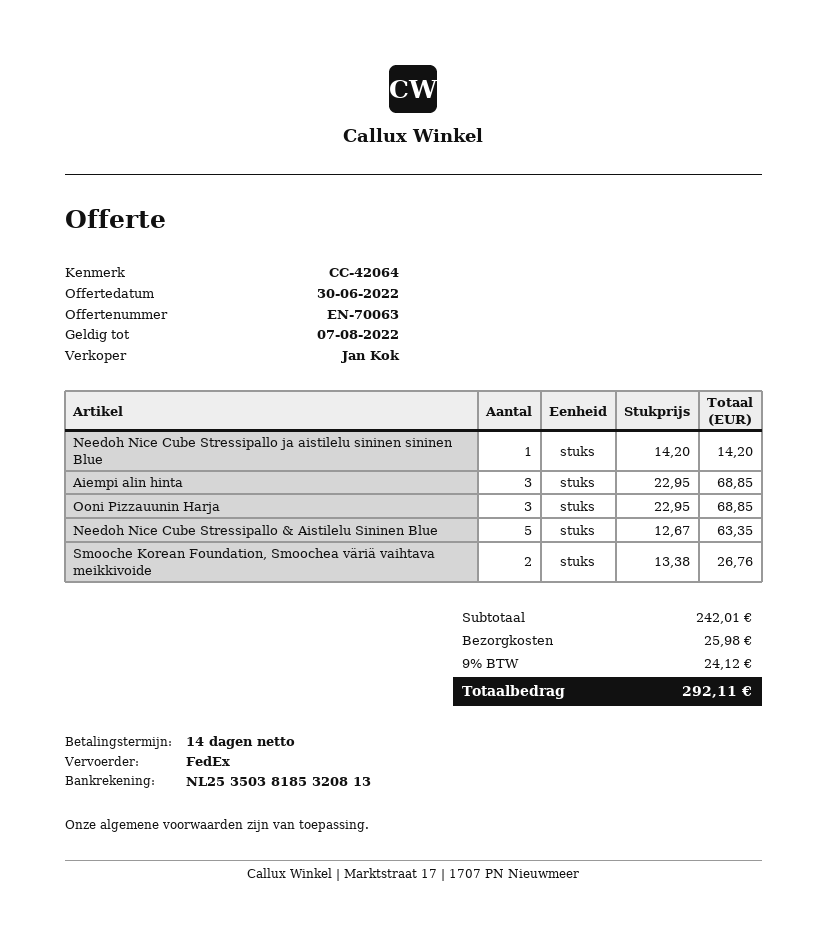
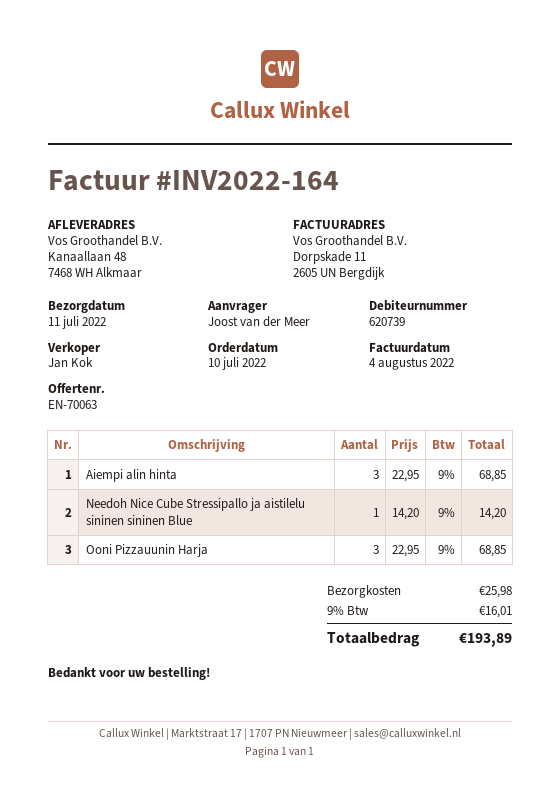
Needoh Nice Cube Stressipallo & Aistilelu Sininen Blue: 5 x 12.67 = 63.35 -> none
Smooche Korean Foundation, Smoochea väriä vaihtava meikkivoide: 2 x 13.38 = 26.76 -> none
tax: 9% = 24.12 -> 9% = 16.01
total: 292.11 -> 193.89

